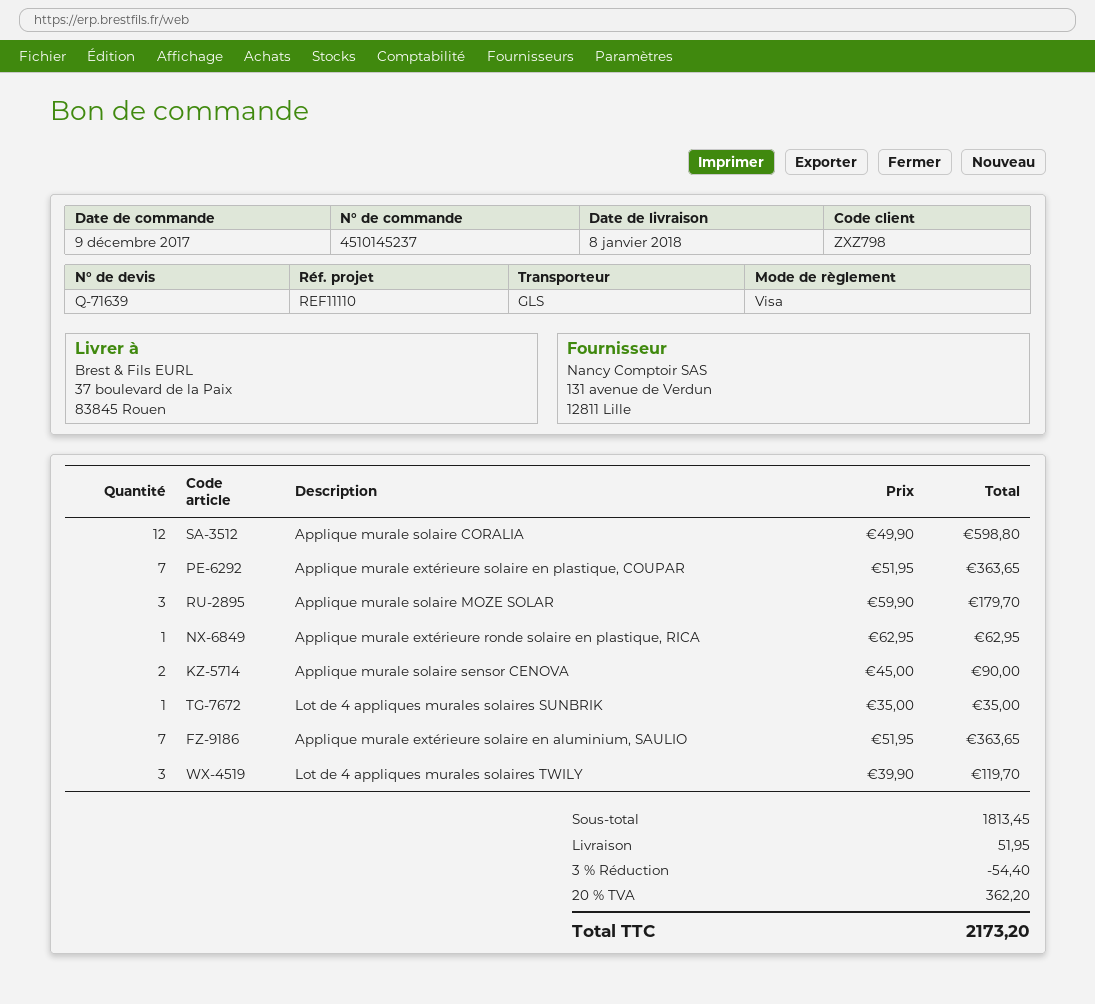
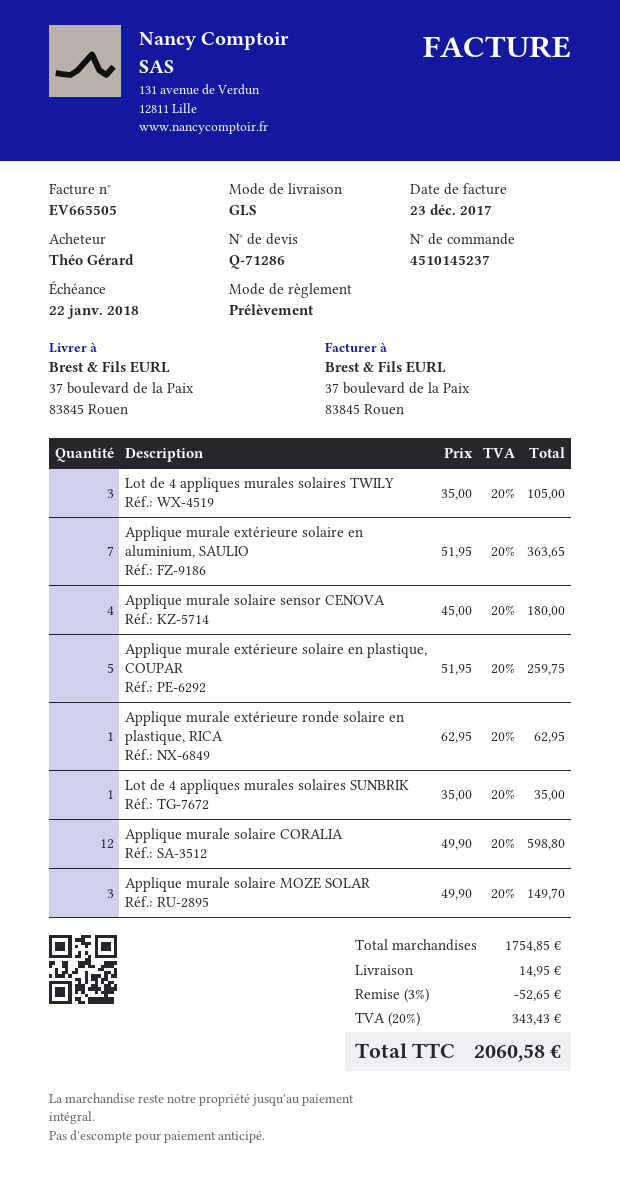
quote number: Q-71639 -> Q-71286
payment method: Visa -> direct debit
Applique murale extérieure solaire en plastique, COUPAR: 7 x 51.95 = 363.65 -> 5 x 51.95 = 259.75
Applique murale solaire MOZE SOLAR: 3 x 59.90 = 179.70 -> 3 x 49.90 = 149.70
Applique murale solaire sensor CENOVA: 2 x 45.00 = 90.00 -> 4 x 45.00 = 180.00
Lot de 4 appliques murales solaires TWILY: 3 x 39.90 = 119.70 -> 3 x 35.00 = 105.00
subtotal: 1813.45 -> 1754.85
discount: 3% = 54.40 -> 3% = 52.65
shipping: 51.95 -> 14.95
tax: 20% = 362.20 -> 20% = 343.43
total: 2173.20 -> 2060.58

